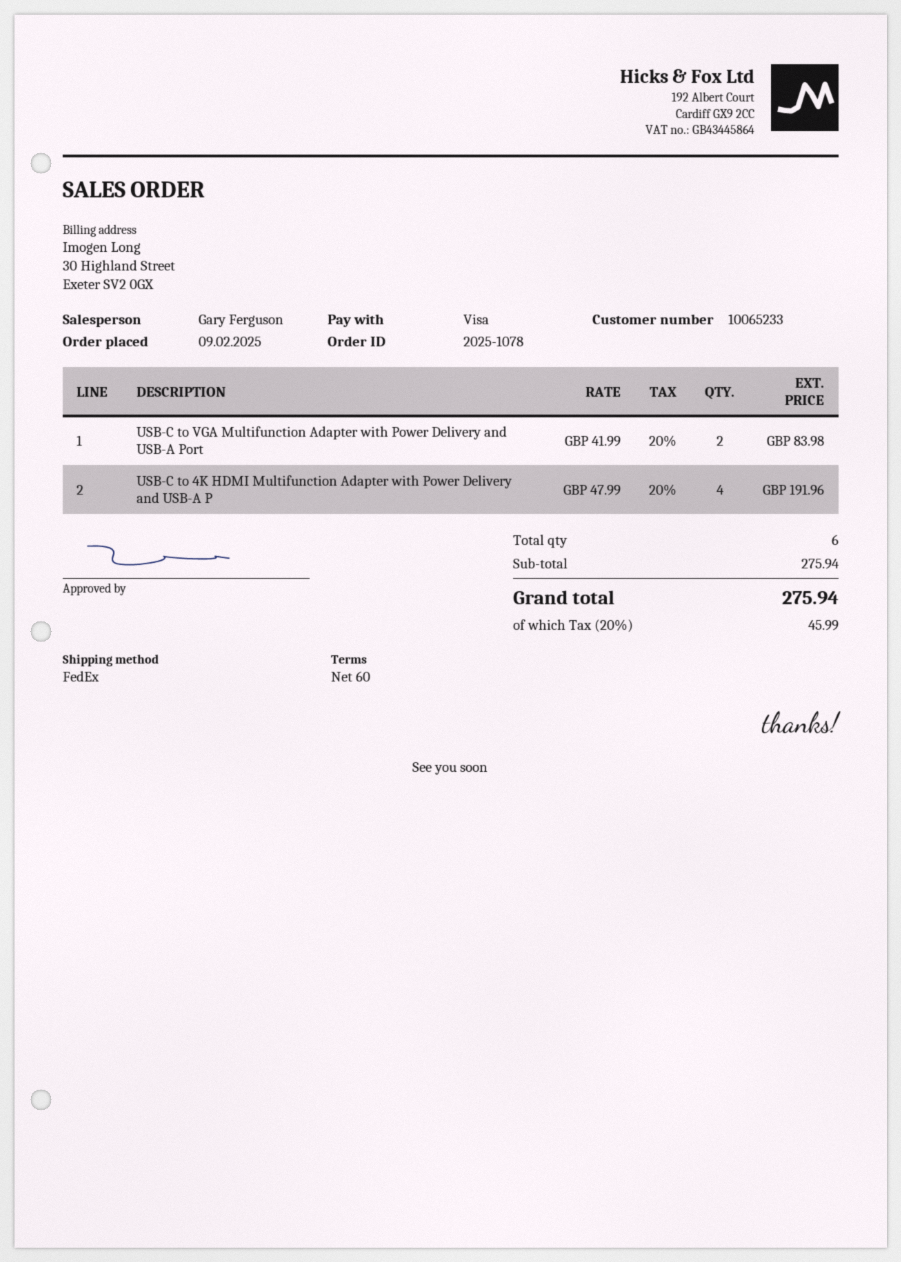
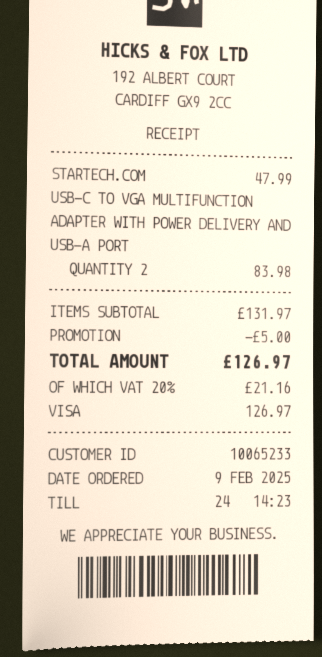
USB-C to 4K HDMI Multifunction Adapter with Power Delivery and USB-A P: 4 for 191.96 -> none
STARTECH.COM: none -> 1 for 47.99
subtotal: 275.94 -> 131.97
discount: none -> 5.00
tax: 20% = 45.99 -> 20% = 21.16
total: 275.94 -> 126.97

